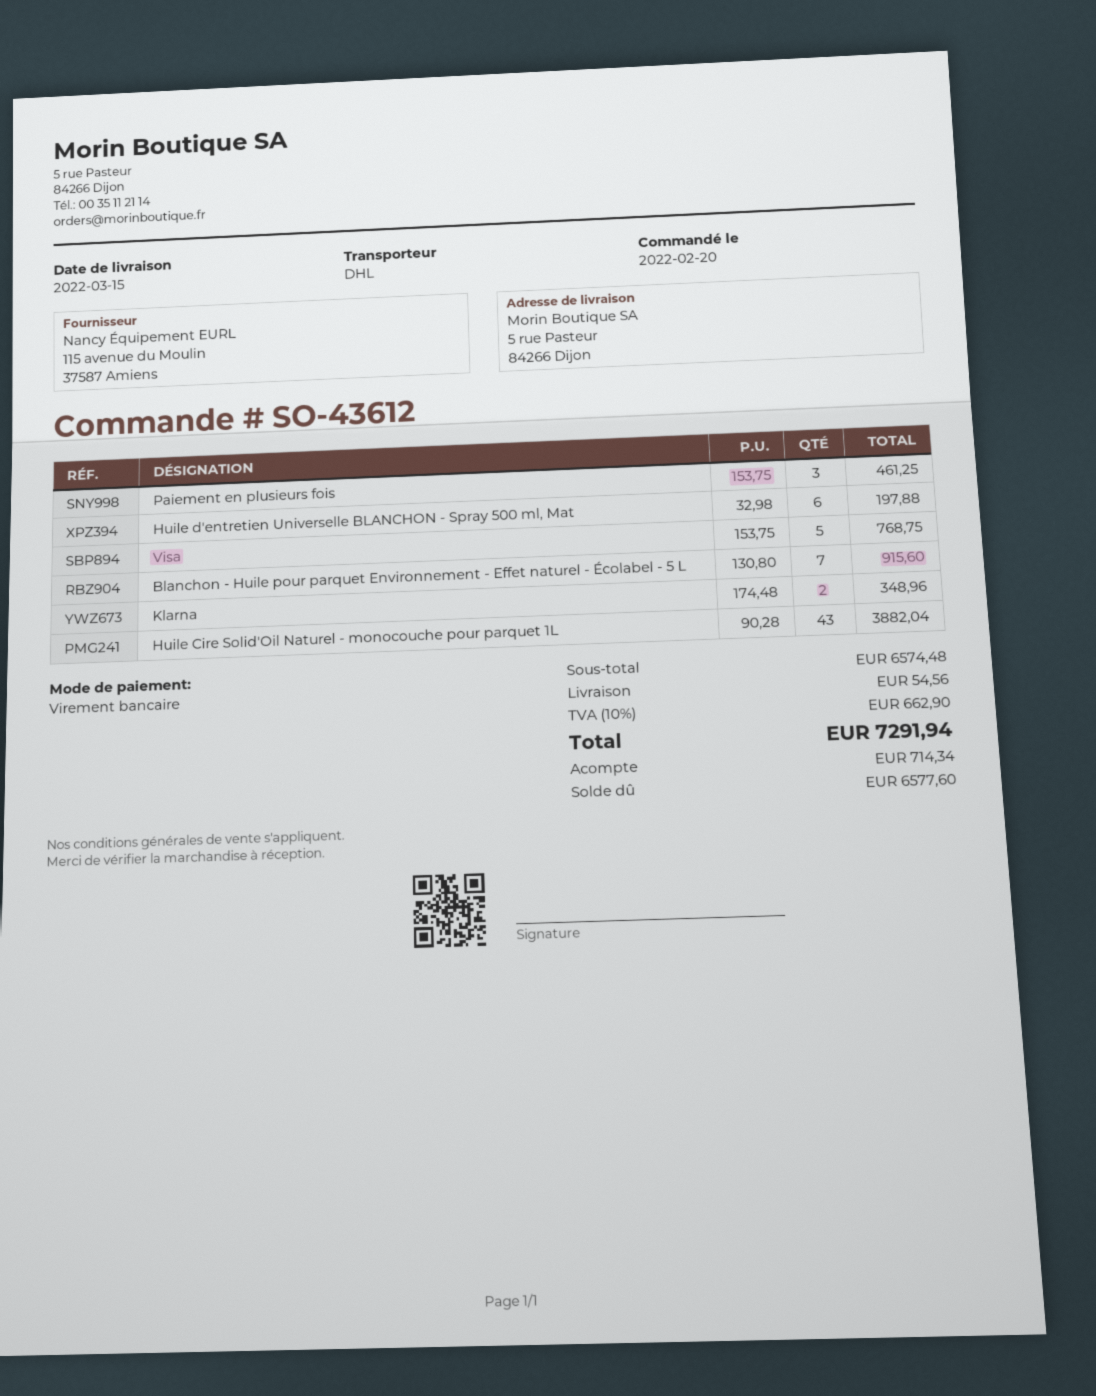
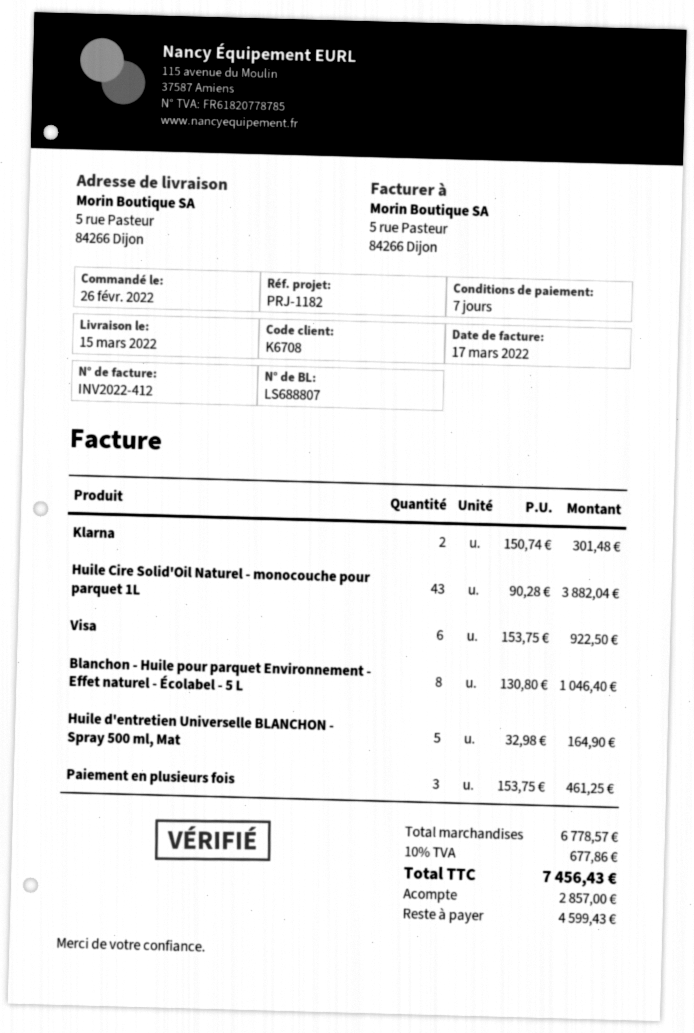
order date: 2022-02-20 -> 2022-02-26
Huile d'entretien Universelle BLANCHON - Spray 500 ml, Mat: 6 x 32.98 = 197.88 -> 5 x 32.98 = 164.90
Visa: 5 x 153.75 = 768.75 -> 6 x 153.75 = 922.50
Blanchon - Huile pour parquet Environnement - Effet naturel - Écolabel - 5 L: 7 x 130.80 = 915.60 -> 8 x 130.80 = 1046.40
Klarna: 2 x 174.48 = 348.96 -> 2 x 150.74 = 301.48
subtotal: 6574.48 -> 6778.57
shipping: 54.56 -> none
tax: 10% = 662.90 -> 10% = 677.86
total: 7291.94 -> 7456.43
deposit: 714.34 -> 2857.00
balance: 6577.60 -> 4599.43

